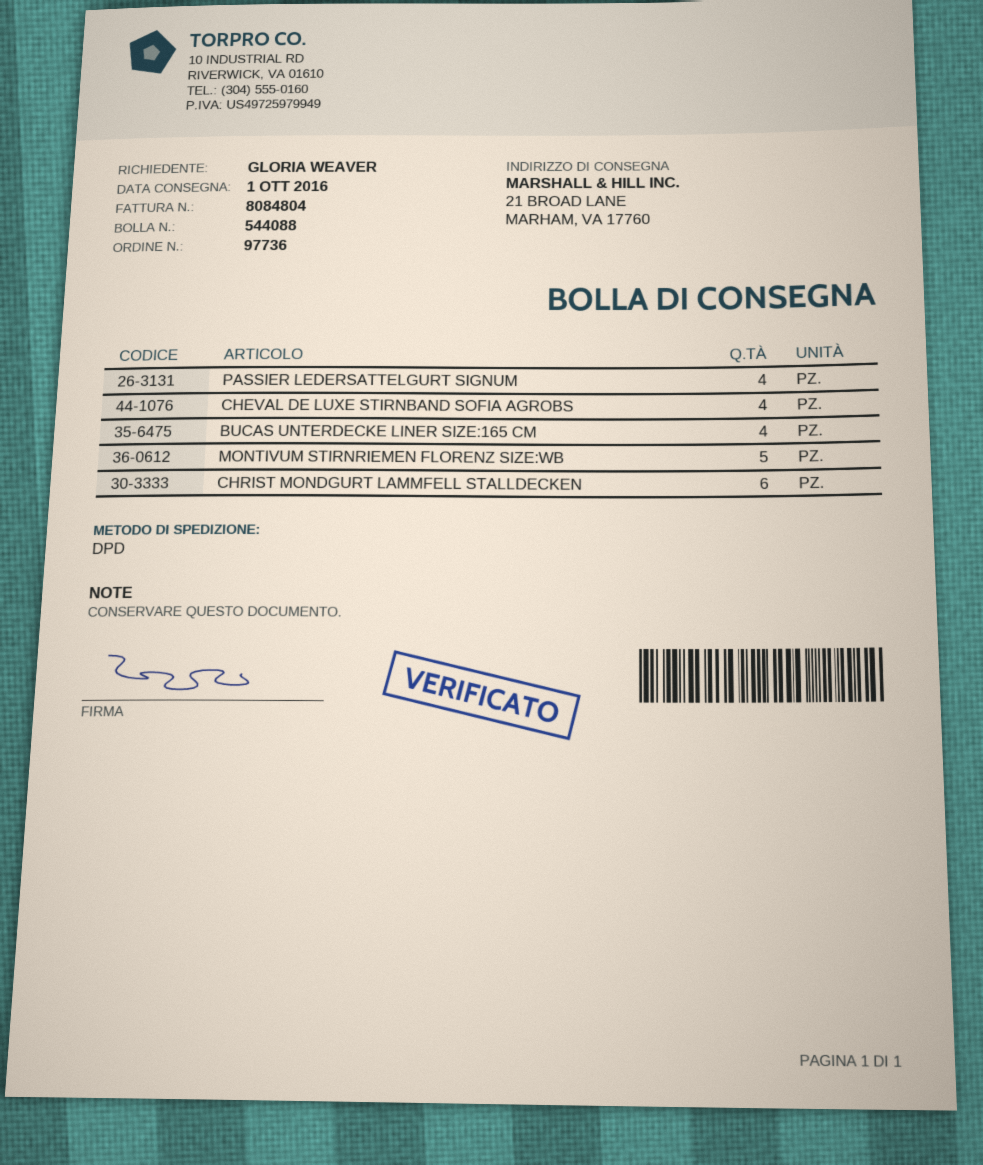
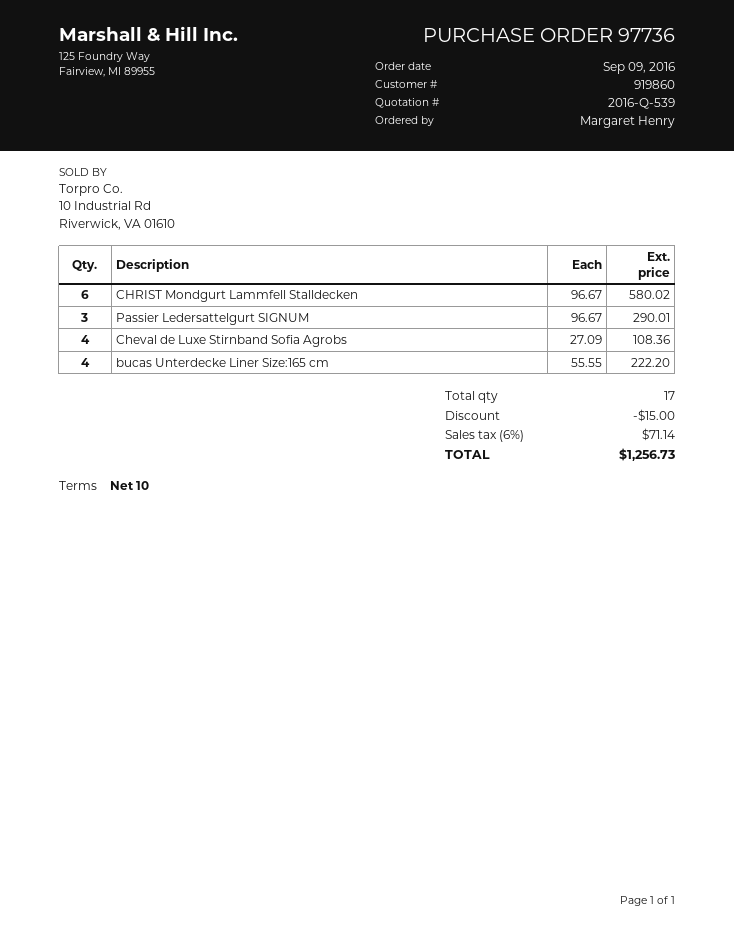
ordered by: GLORIA WEAVER -> Margaret Henry
PASSIER LEDERSATTELGURT SIGNUM: 4 -> 3
MONTIVUM STIRNRIEMEN FLORENZ SIZE:WB: 5 -> none

